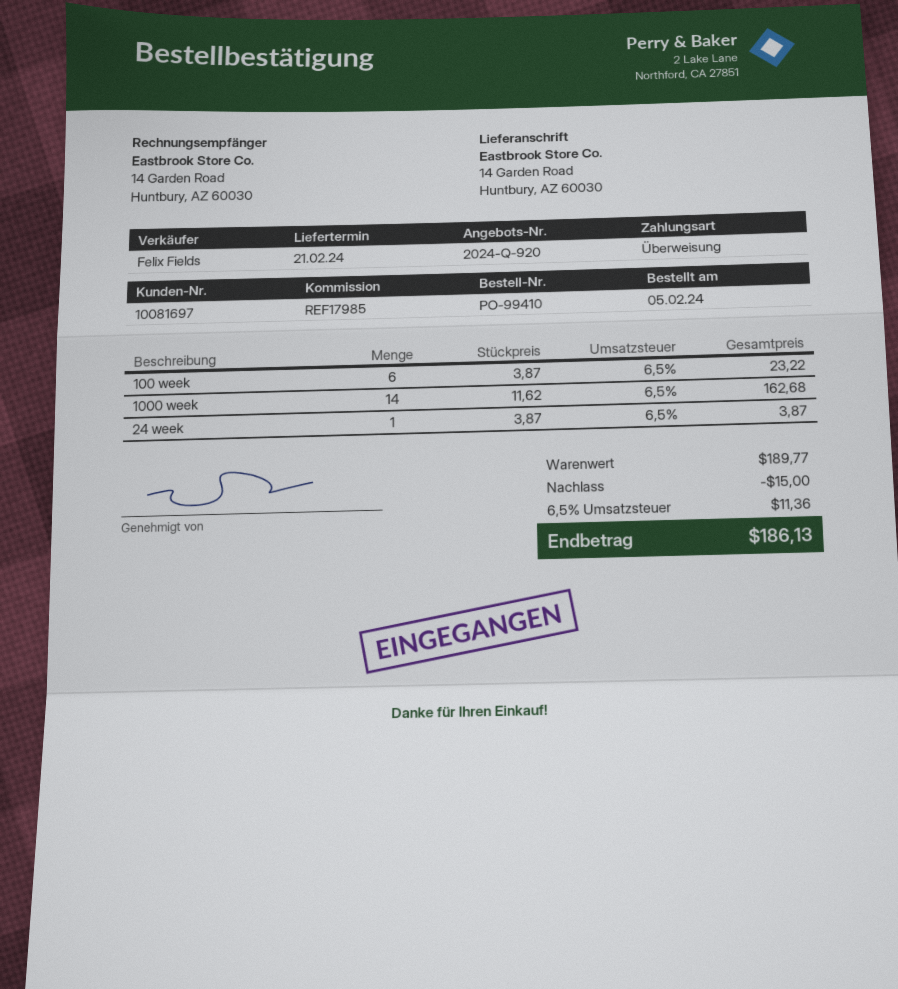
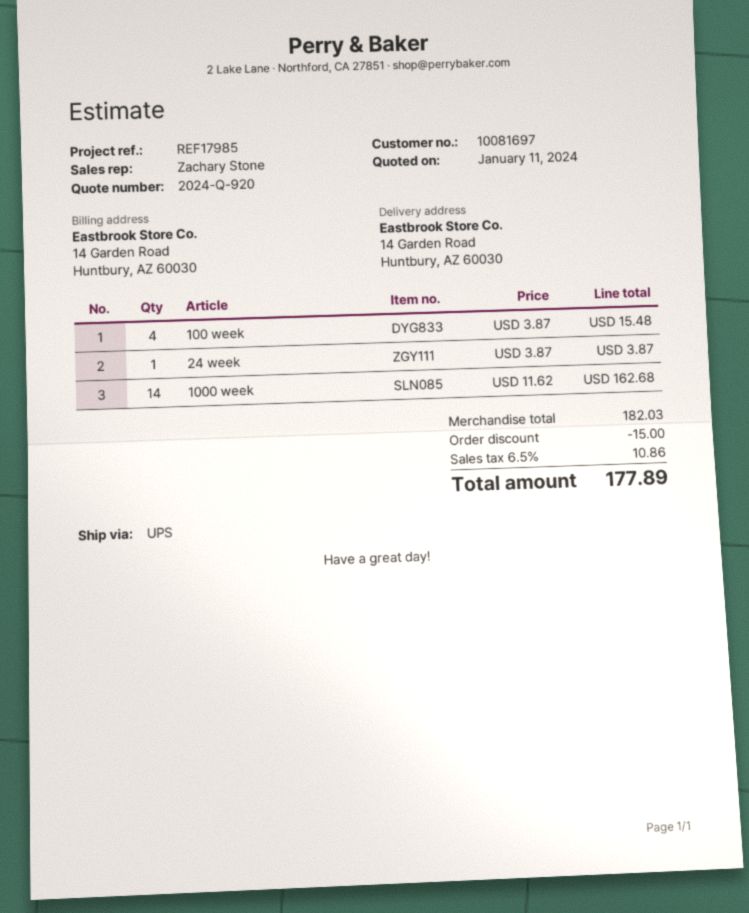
sales rep: Felix Fields -> Zachary Stone
100 week: 6 x 3.87 = 23.22 -> 4 x 3.87 = 15.48
subtotal: 189.77 -> 182.03
tax: 6.5% = 11.36 -> 6.5% = 10.86
total: 186.13 -> 177.89

